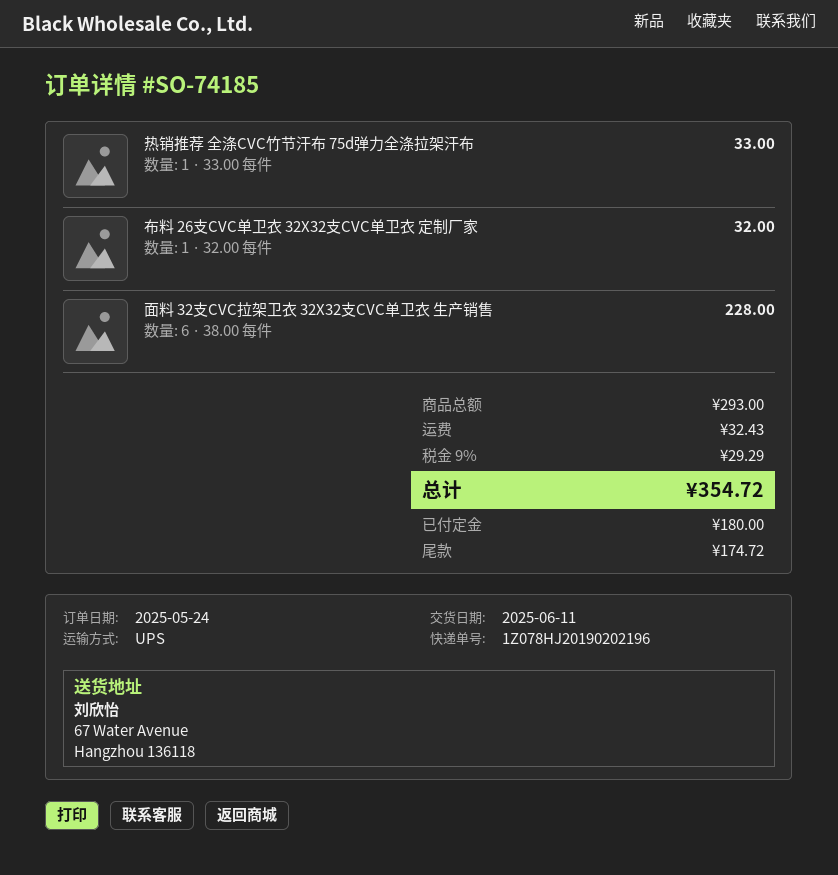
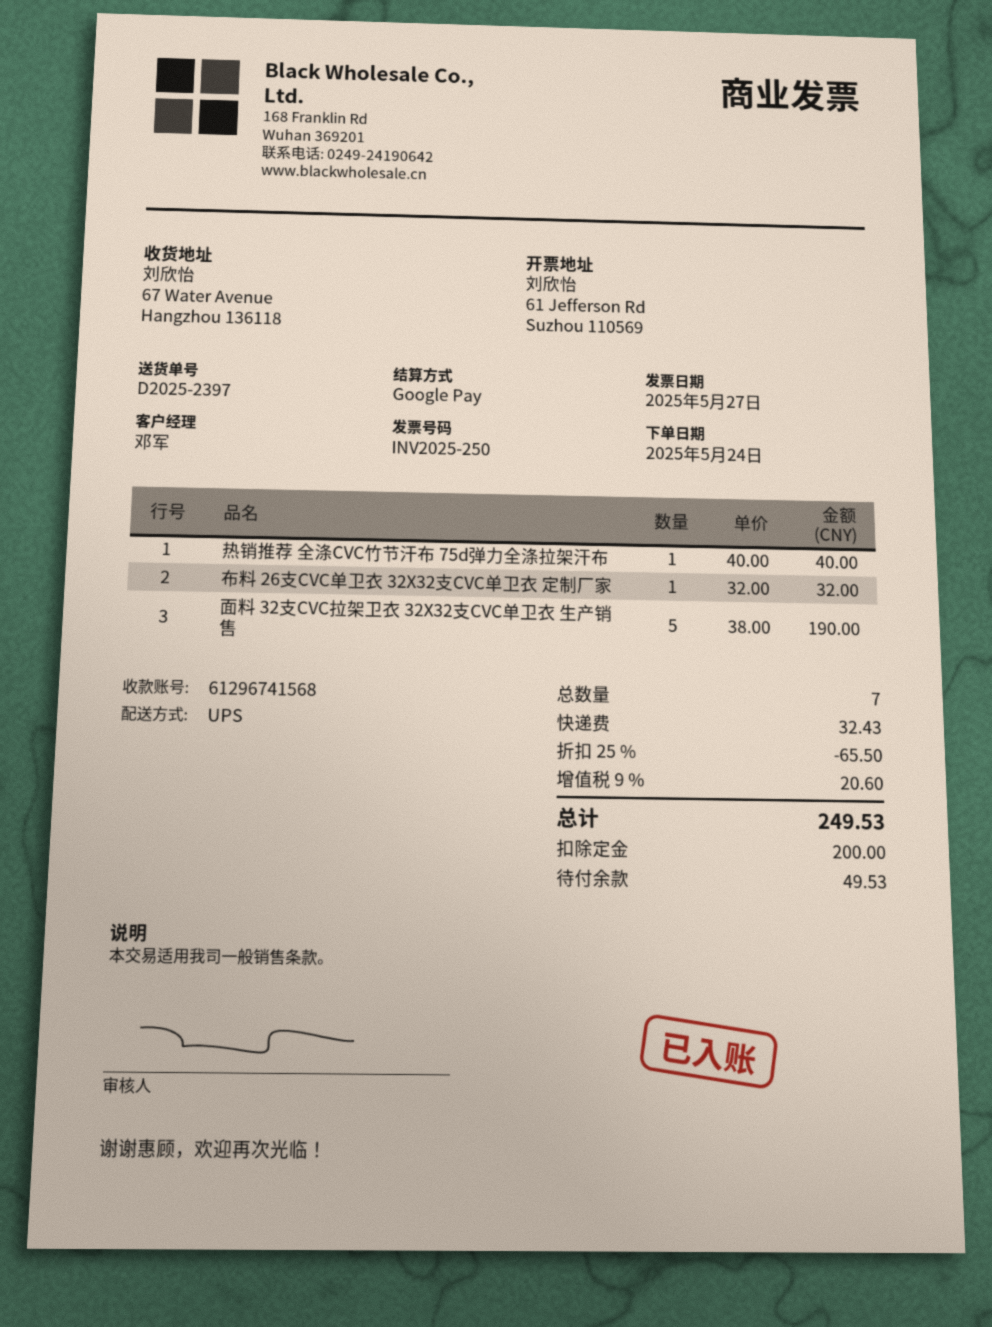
热销推荐 全涤CVC竹节汗布 75d弹力全涤拉架汗布: 1 x 33.00 = 33.00 -> 1 x 40.00 = 40.00
面料 32支CVC拉架卫衣 32X32支CVC单卫衣 生产销售: 6 x 38.00 = 228.00 -> 5 x 38.00 = 190.00
discount: none -> 25% = 65.50
tax: 9% = 29.29 -> 9% = 20.60
total: 354.72 -> 249.53
deposit: 180.00 -> 200.00
balance: 174.72 -> 49.53

